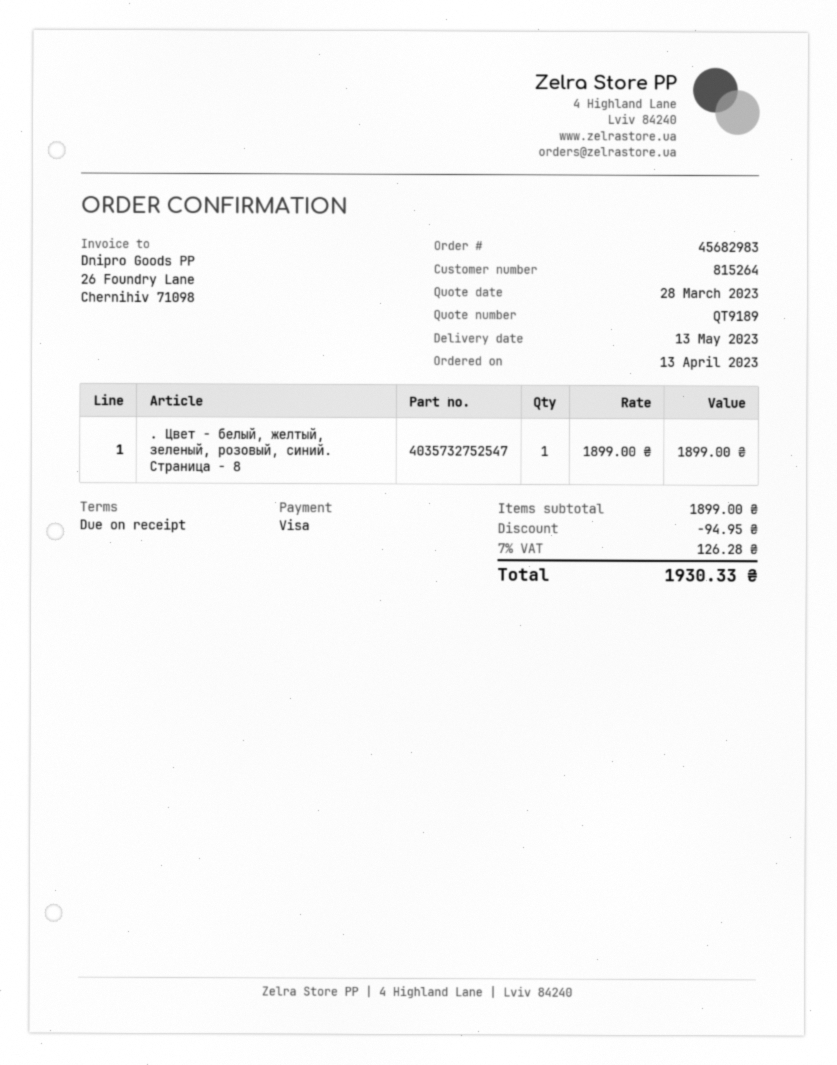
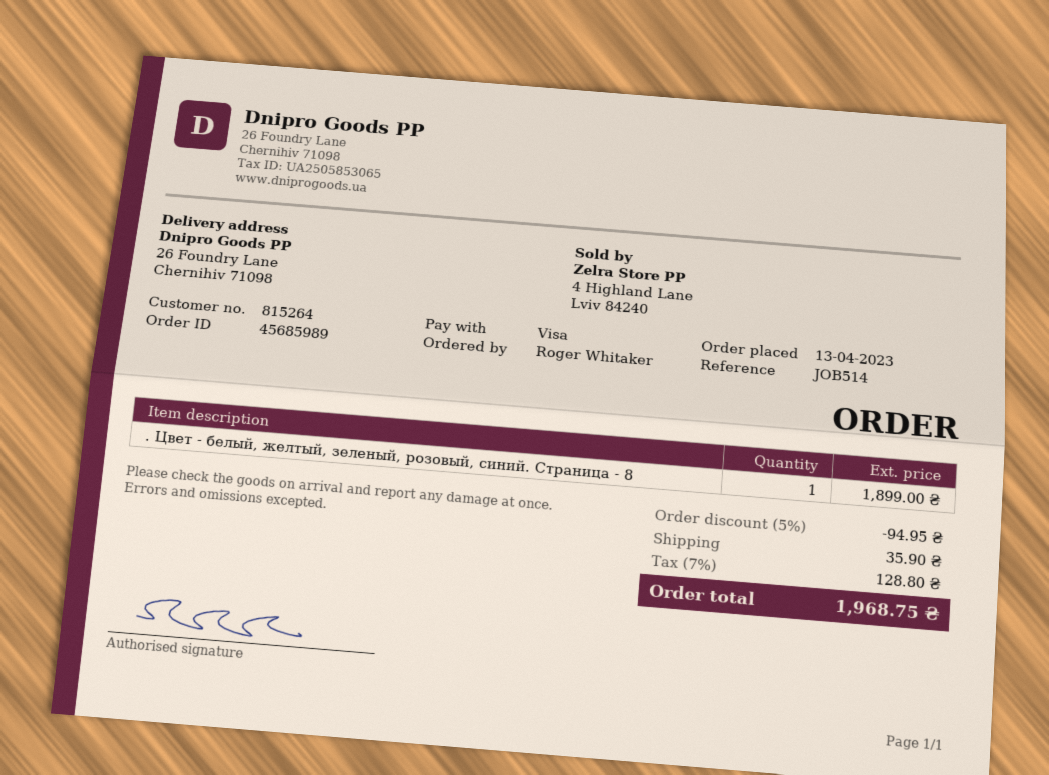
order number: 45682983 -> 45685989
shipping: none -> 35.90
tax: 7% = 126.28 -> 7% = 128.80
total: 1930.33 -> 1968.75

